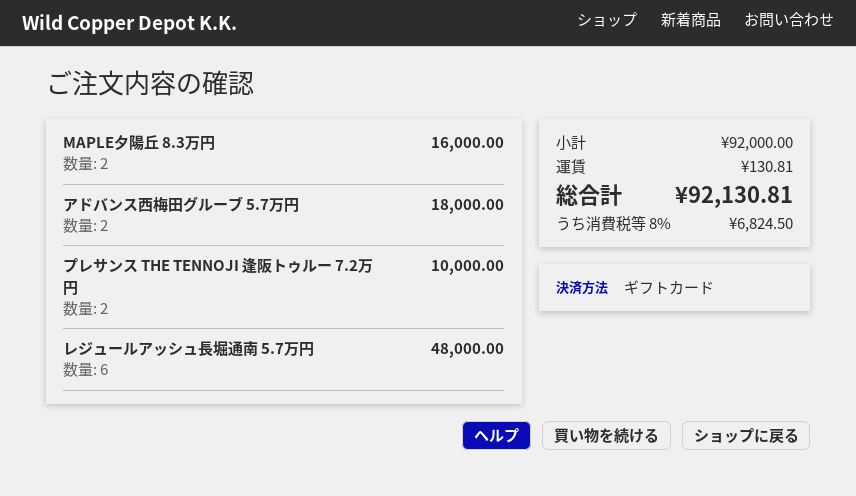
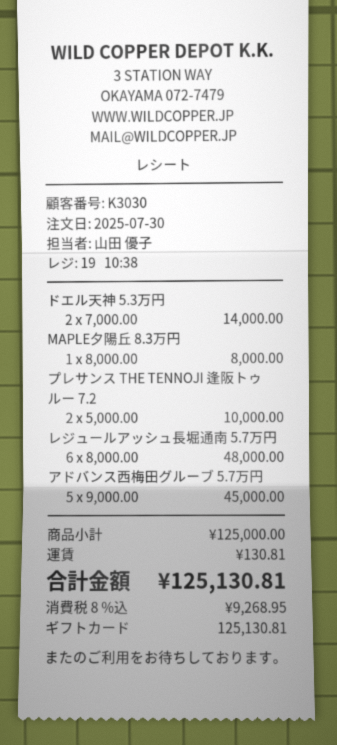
MAPLE夕陽丘 8.3万円: 2 for 16000.00 -> 1 for 8000.00
アドバンス西梅田グルーブ 5.7万円: 2 for 18000.00 -> 5 for 45000.00
ドエル天神 5.3万円: none -> 2 for 14000.00
subtotal: 92000.00 -> 125000.00
tax: 8% = 6824.50 -> 8% = 9268.95
total: 92130.81 -> 125130.81

